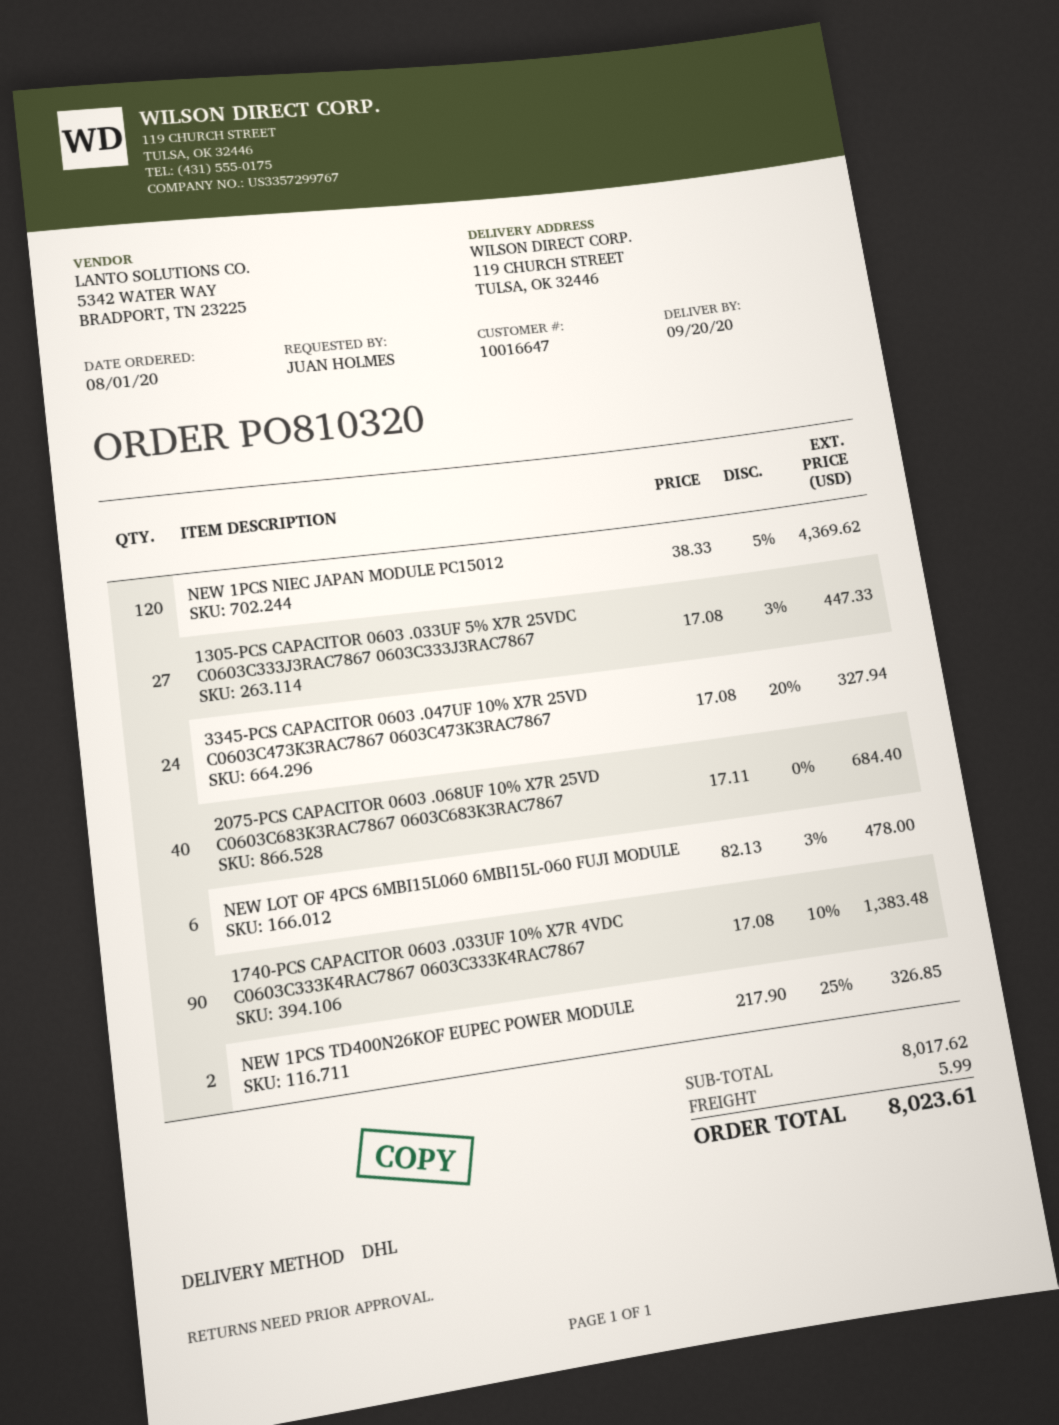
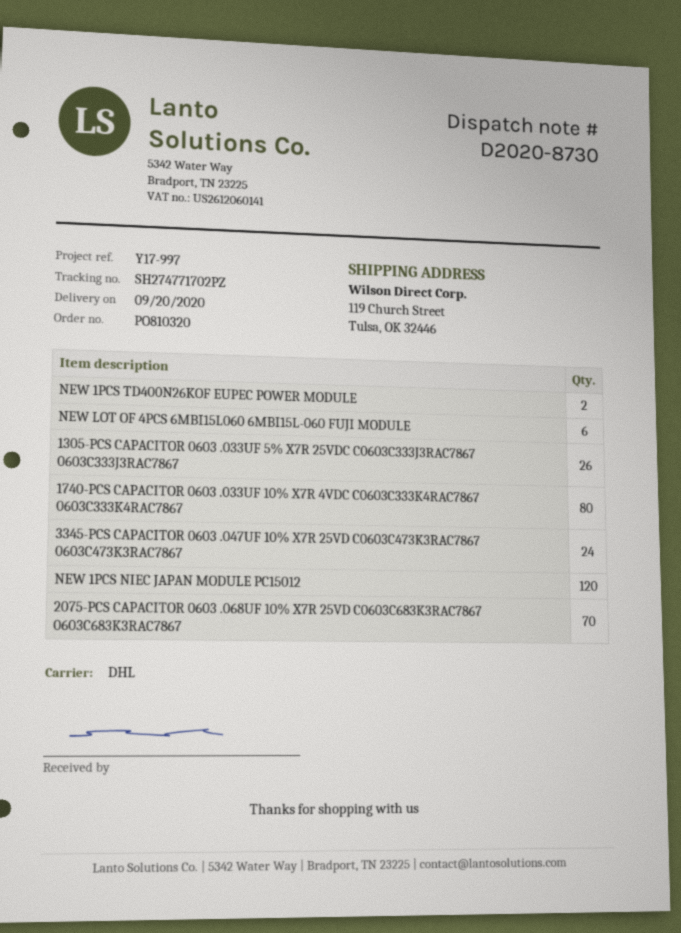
1305-PCS CAPACITOR 0603 .033UF 5% X7R 25VDC C0603C333J3RAC7867 0603C333J3RAC7867: 27 -> 26
2075-PCS CAPACITOR 0603 .068UF 10% X7R 25VD C0603C683K3RAC7867 0603C683K3RAC7867: 40 -> 70
1740-PCS CAPACITOR 0603 .033UF 10% X7R 4VDC C0603C333K4RAC7867 0603C333K4RAC7867: 90 -> 80

